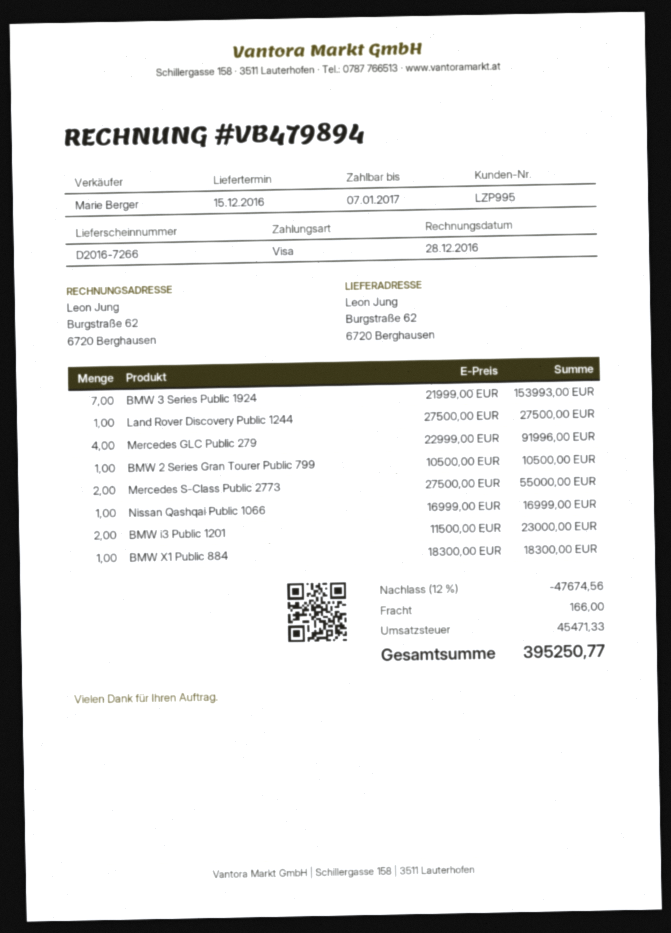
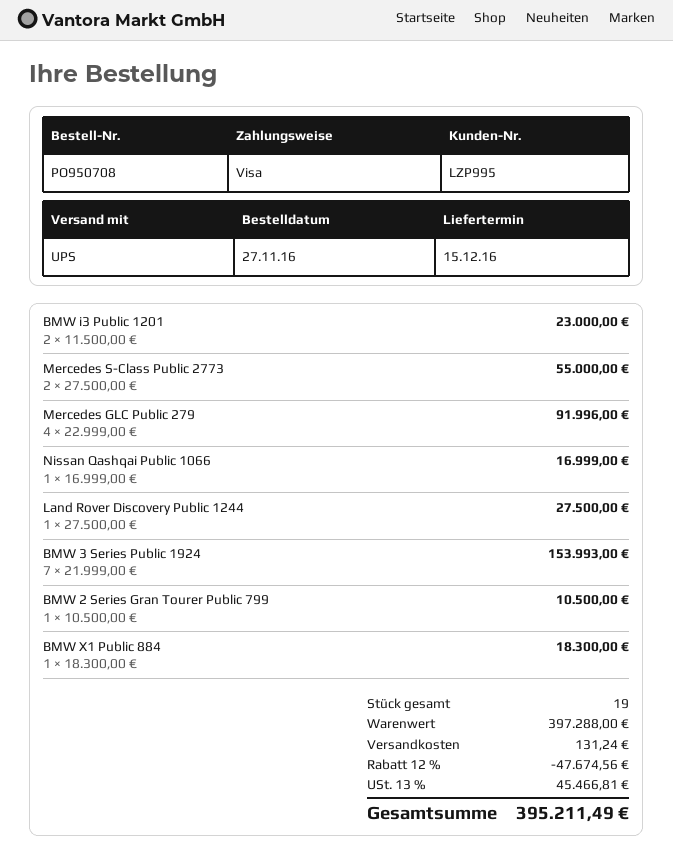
shipping: 166.00 -> 131.24
tax: 45471.33 -> 45466.81
total: 395250.77 -> 395211.49

